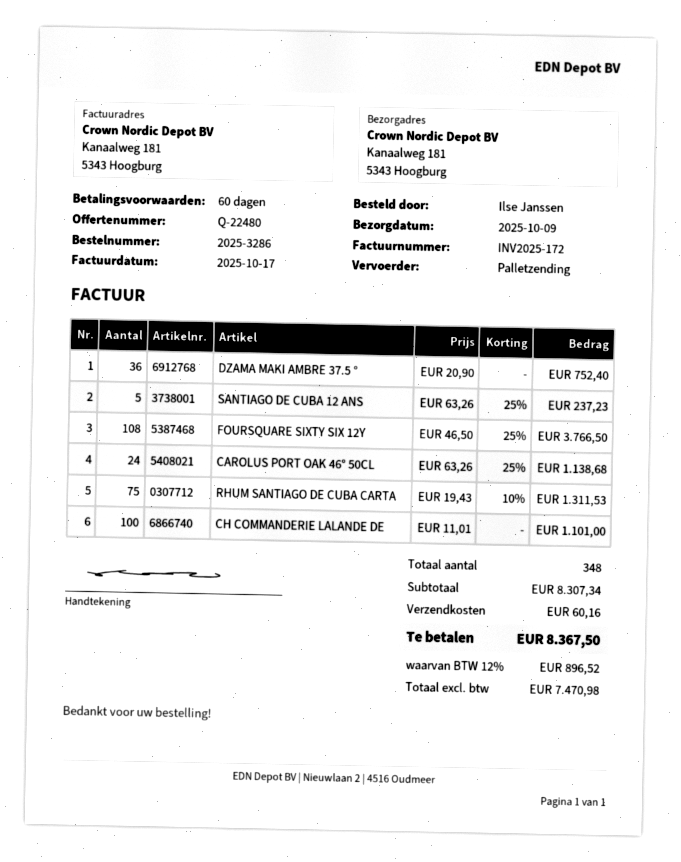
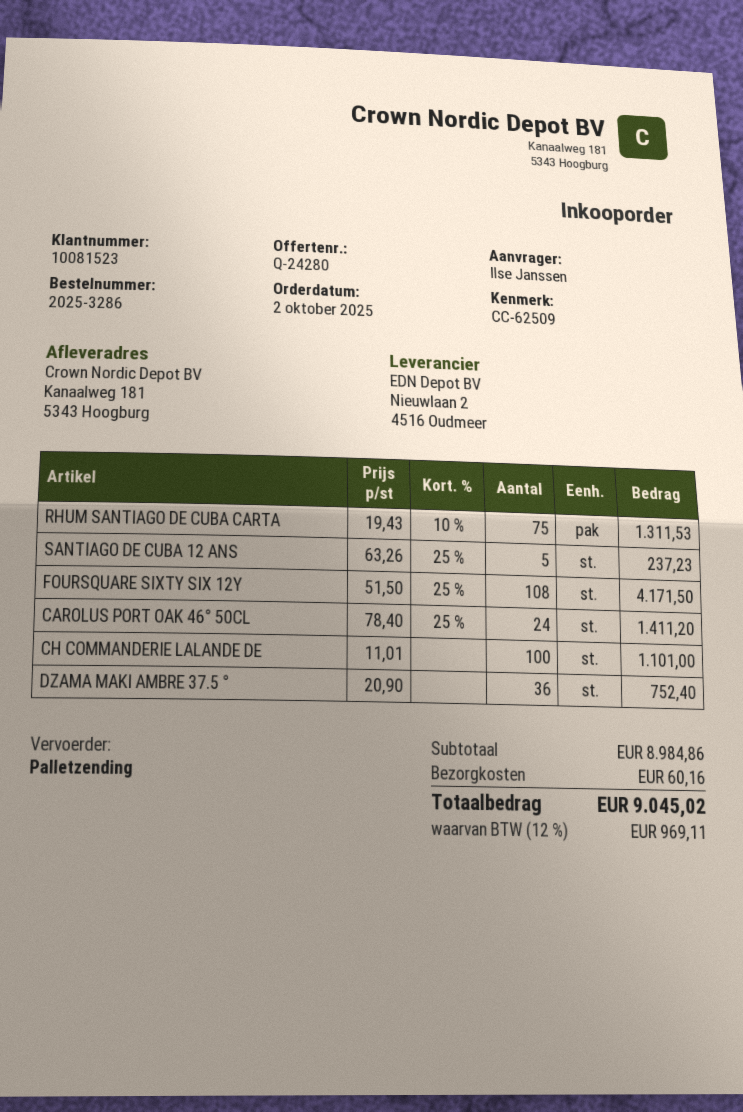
quote number: Q-22480 -> Q-24280
FOURSQUARE SIXTY SIX 12Y: 108 x 46.50 - 25% = 3766.50 -> 108 x 51.50 - 25% = 4171.50
CAROLUS PORT OAK 46° 50CL: 24 x 63.26 - 25% = 1138.68 -> 24 x 78.40 - 25% = 1411.20
subtotal: 8307.34 -> 8984.86
tax: 12% = 896.52 -> 12% = 969.11
total: 8367.50 -> 9045.02

